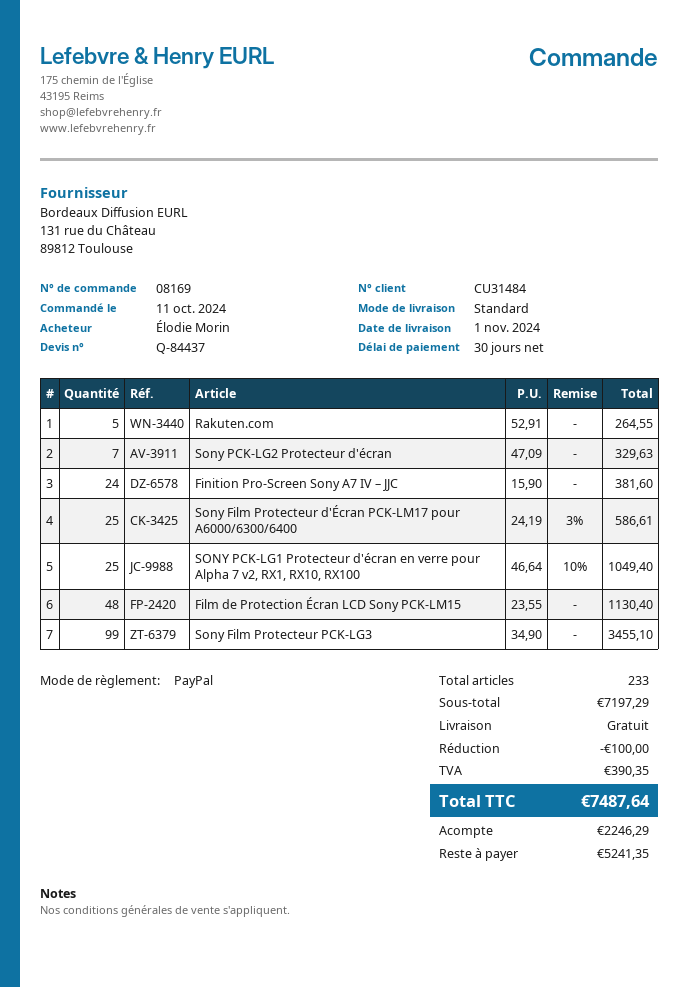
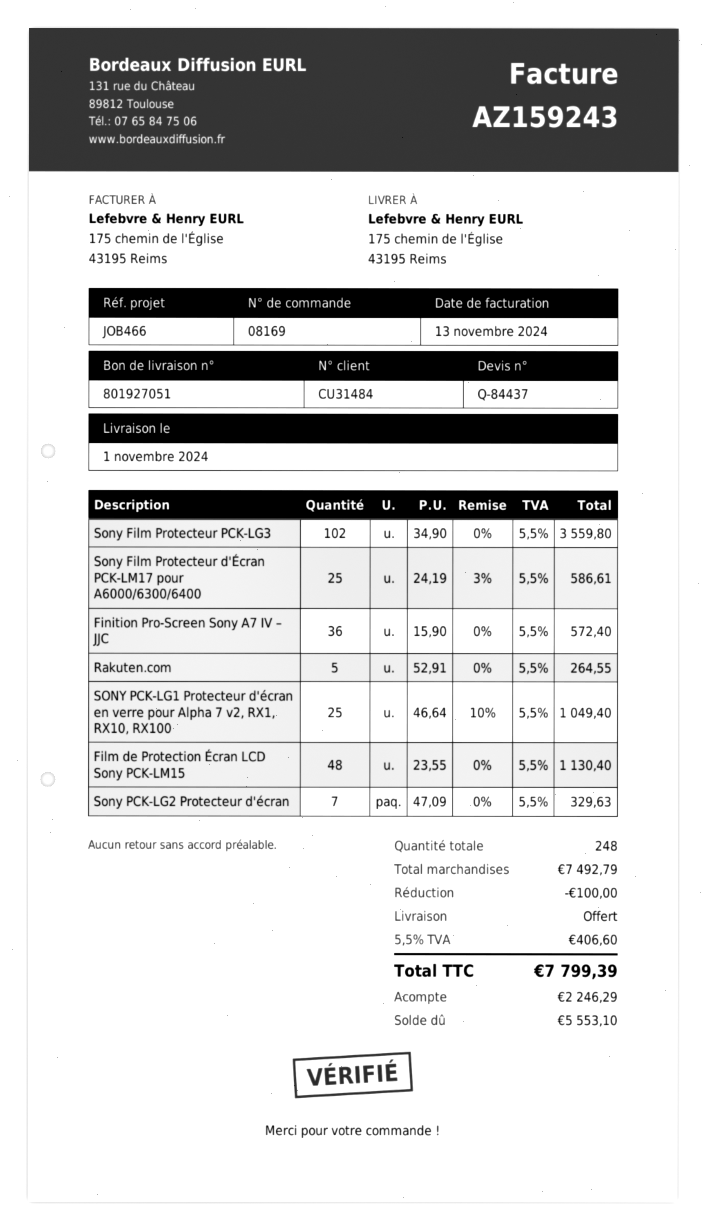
Finition Pro‑Screen Sony A7 IV – JJC: 24 x 15.90 = 381.60 -> 36 x 15.90 = 572.40
Sony Film Protecteur PCK-LG3: 99 x 34.90 = 3455.10 -> 102 x 34.90 = 3559.80
total quantity: 233 -> 248
subtotal: 7197.29 -> 7492.79
tax: 390.35 -> 406.60
total: 7487.64 -> 7799.39
balance: 5241.35 -> 5553.10

